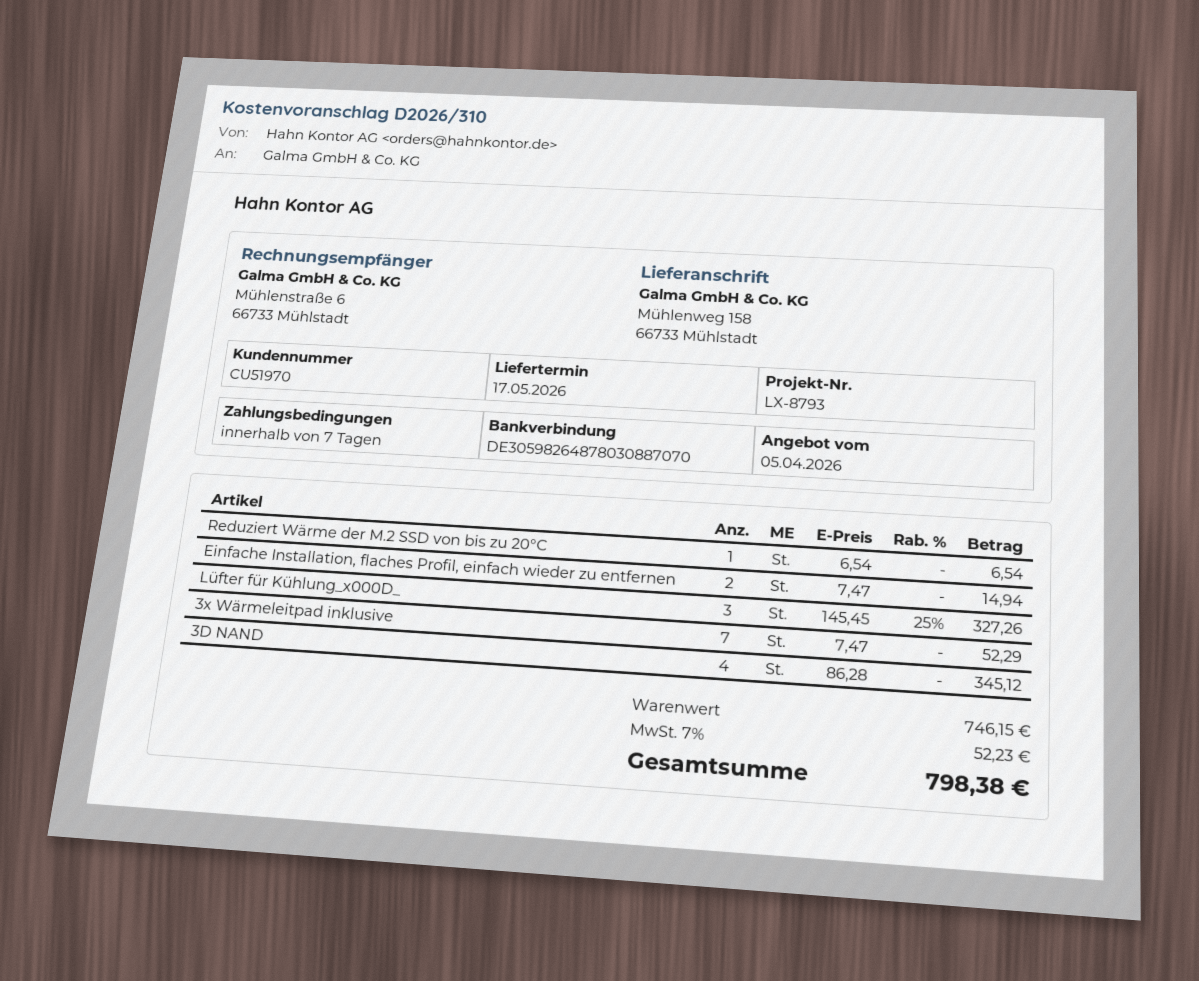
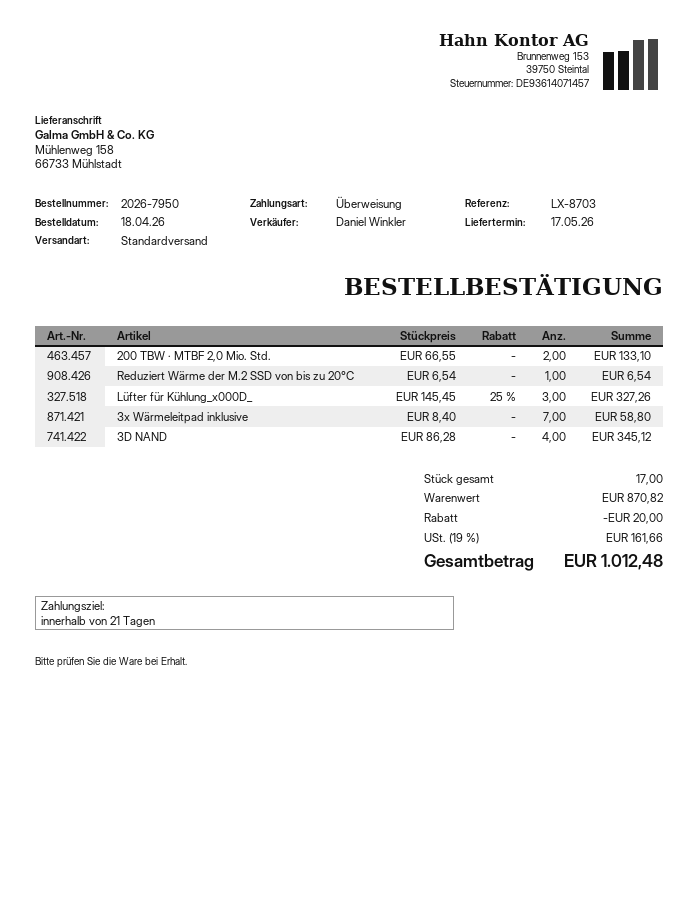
payment terms: 7 days -> 21 days
reference: LX-8793 -> LX-8703
Einfache Installation, flaches Profil, einfach wieder zu entfernen: 2 x 7.47 = 14.94 -> none
3x Wärmeleitpad inklusive: 7 x 7.47 = 52.29 -> 7 x 8.40 = 58.80
200 TBW · MTBF 2,0 Mio. Std.: none -> 2 x 66.55 = 133.10
subtotal: 746.15 -> 870.82
discount: none -> 20.00
tax: 7% = 52.23 -> 19% = 161.66
total: 798.38 -> 1012.48

